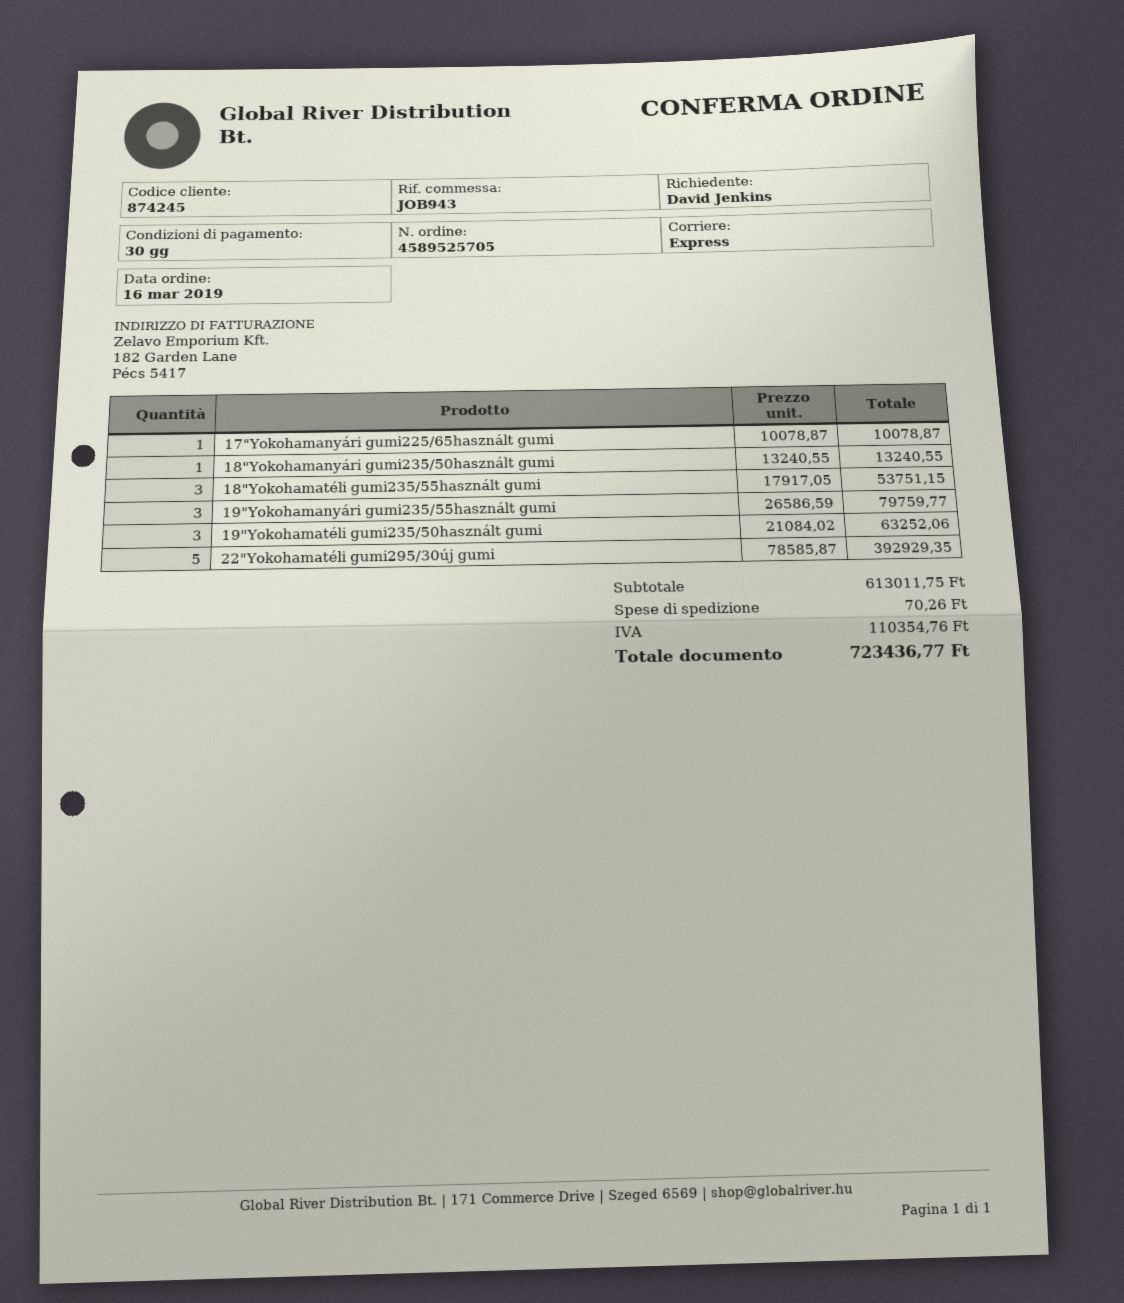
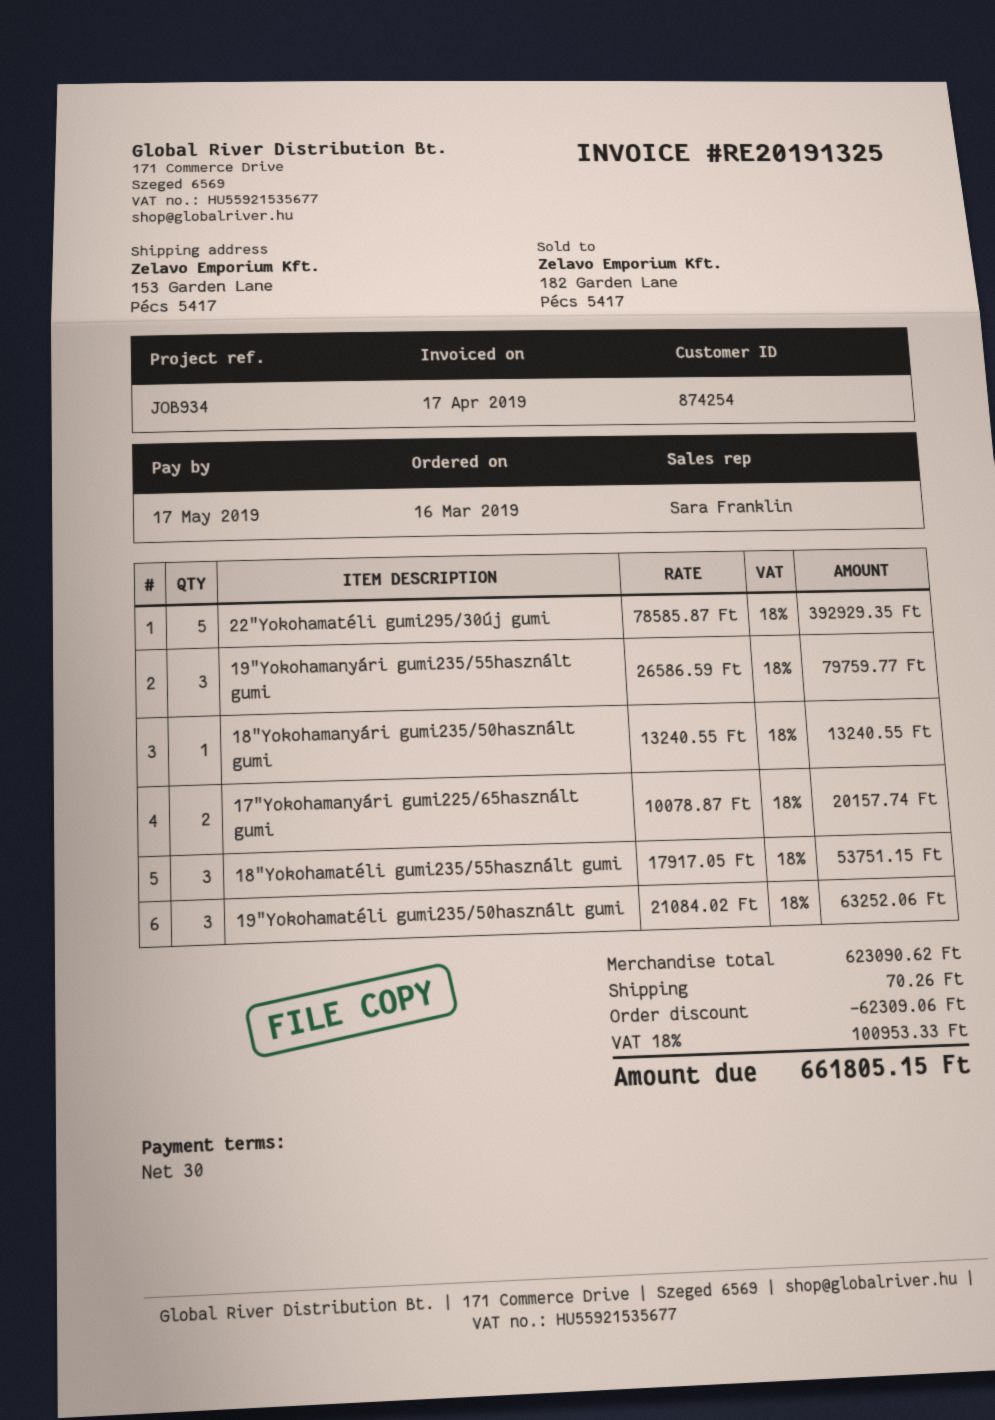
customer number: 874245 -> 874254
reference: JOB943 -> JOB934
17"Yokohamanyári gumi225/65használt gumi: 1 x 10078.87 = 10078.87 -> 2 x 10078.87 = 20157.74
subtotal: 613011.75 -> 623090.62
discount: none -> 62309.06
tax: 110354.76 -> 100953.33
total: 723436.77 -> 661805.15

